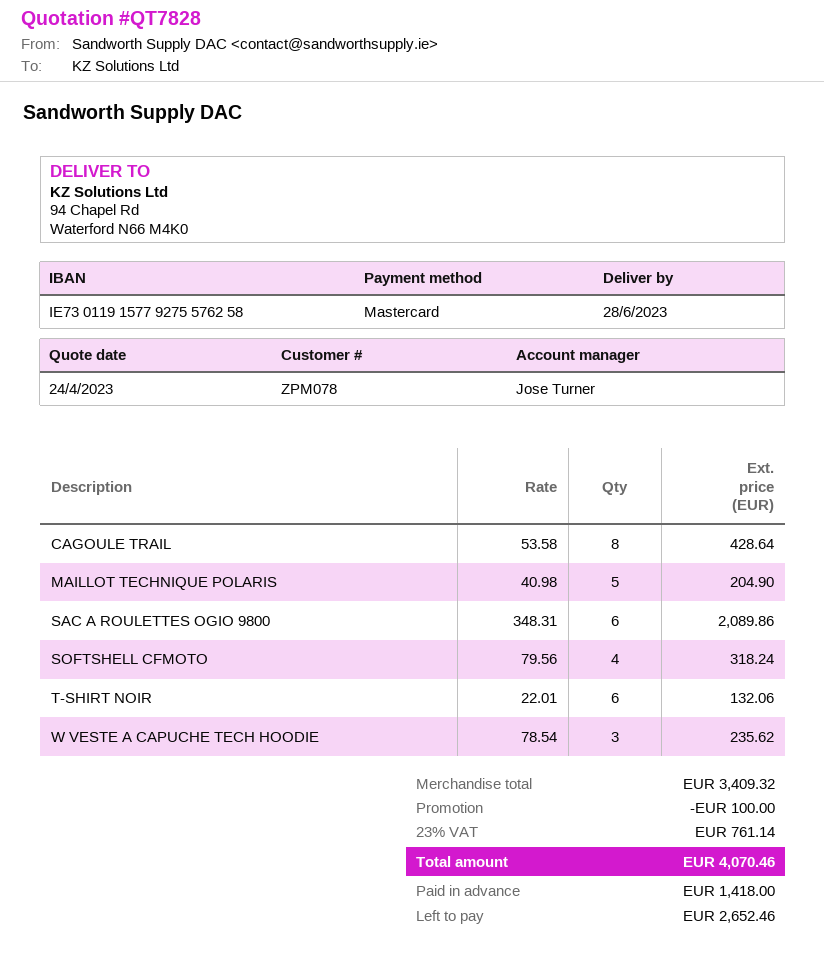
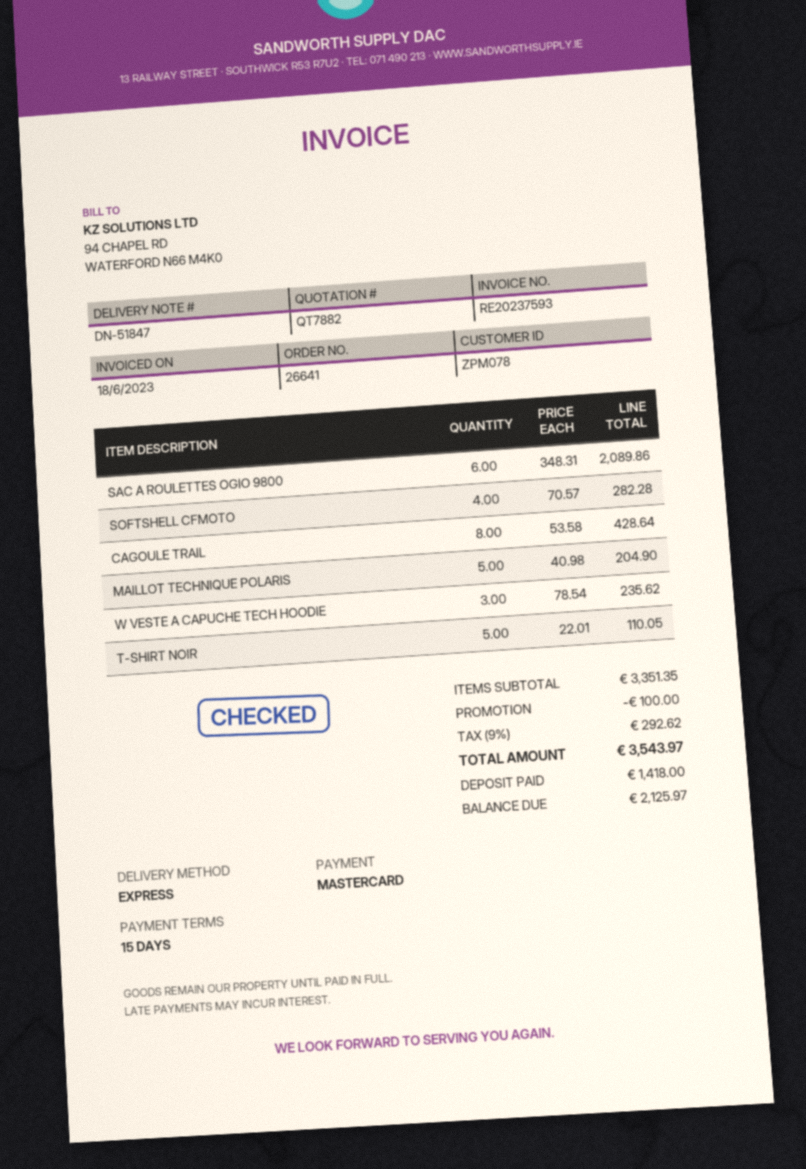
quote number: QT7828 -> QT7882
SOFTSHELL CFMOTO: 4 x 79.56 = 318.24 -> 4 x 70.57 = 282.28
T-SHIRT NOIR: 6 x 22.01 = 132.06 -> 5 x 22.01 = 110.05
subtotal: 3409.32 -> 3351.35
tax: 23% = 761.14 -> 9% = 292.62
total: 4070.46 -> 3543.97
balance: 2652.46 -> 2125.97

